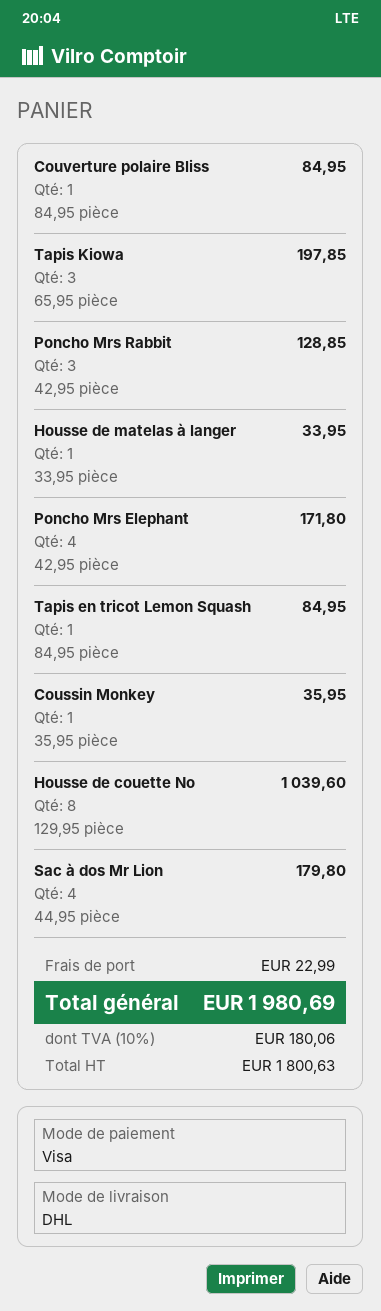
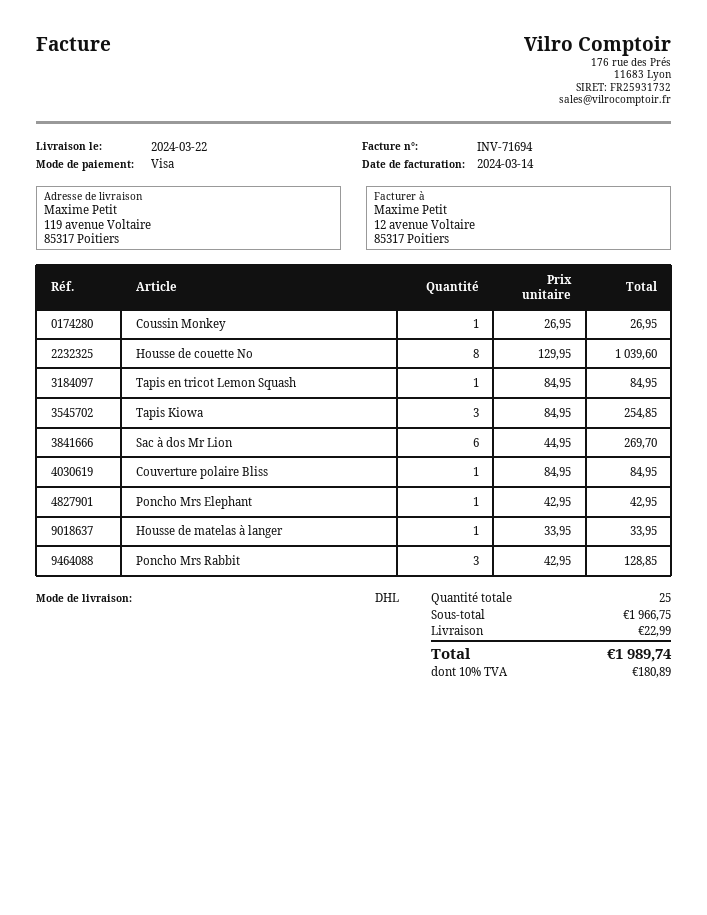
Tapis Kiowa: 3 x 65.95 = 197.85 -> 3 x 84.95 = 254.85
Poncho Mrs Elephant: 4 x 42.95 = 171.80 -> 1 x 42.95 = 42.95
Coussin Monkey: 1 x 35.95 = 35.95 -> 1 x 26.95 = 26.95
Sac à dos Mr Lion: 4 x 44.95 = 179.80 -> 6 x 44.95 = 269.70
tax: 10% = 180.06 -> 10% = 180.89
total: 1980.69 -> 1989.74

